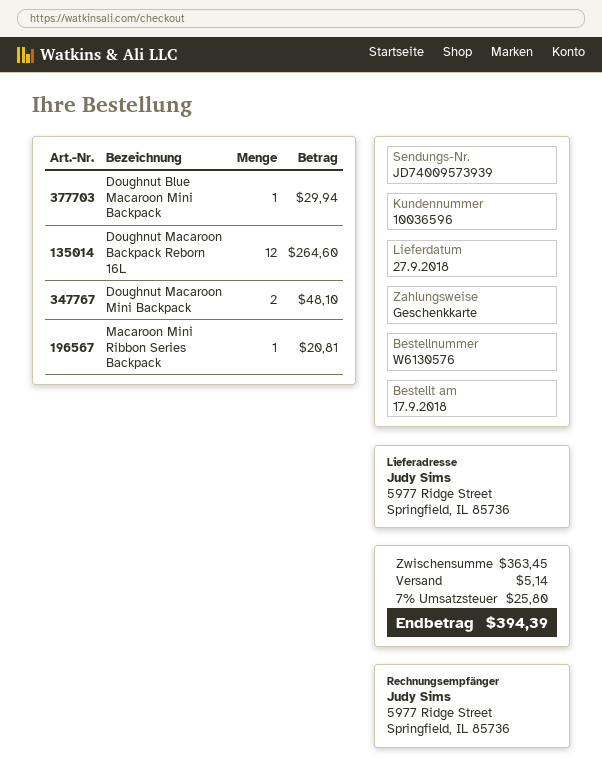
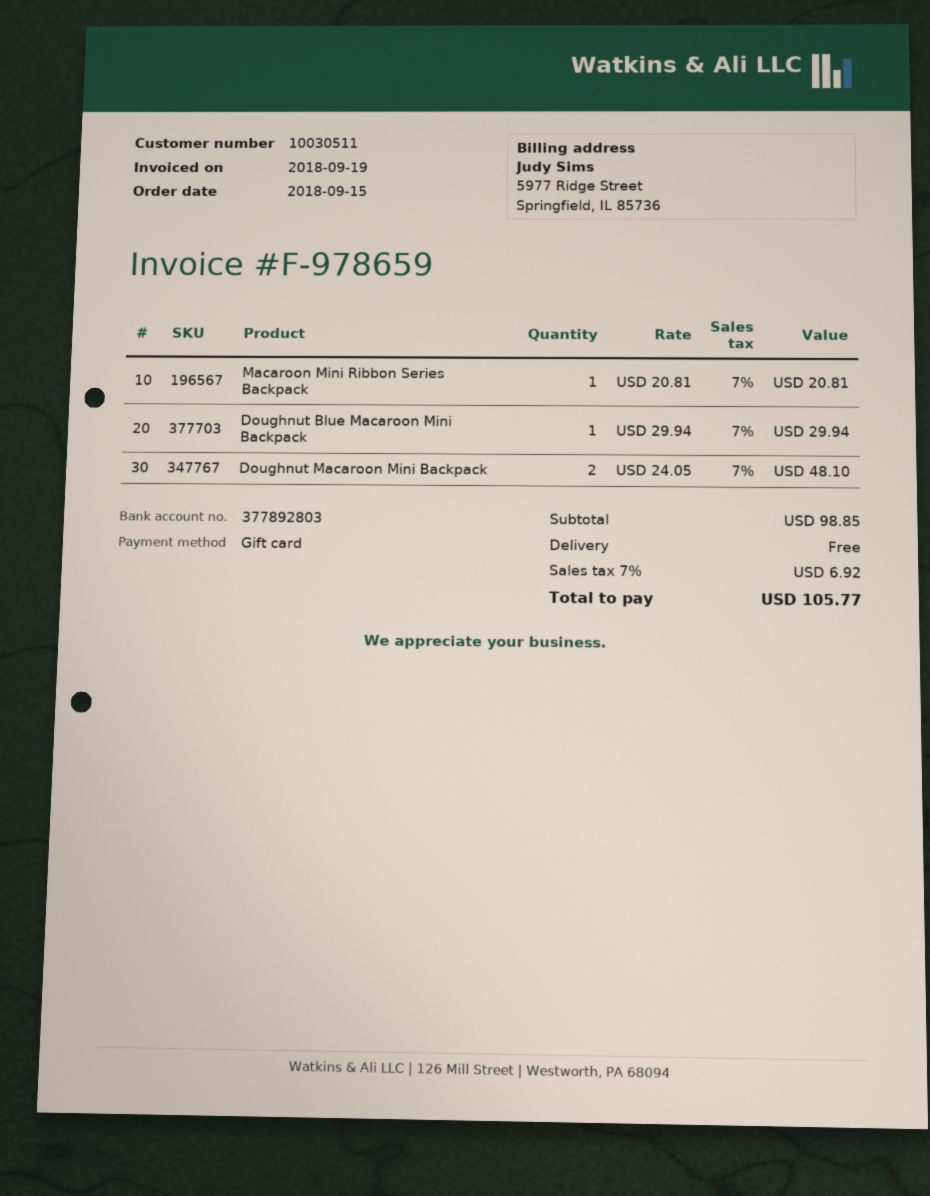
order date: 2018-09-17 -> 2018-09-15
customer number: 10036596 -> 10030511
Doughnut Macaroon Backpack Reborn 16L: 12 for 264.60 -> none
subtotal: 363.45 -> 98.85
shipping: 5.14 -> 0.00
tax: 7% = 25.80 -> 7% = 6.92
total: 394.39 -> 105.77

